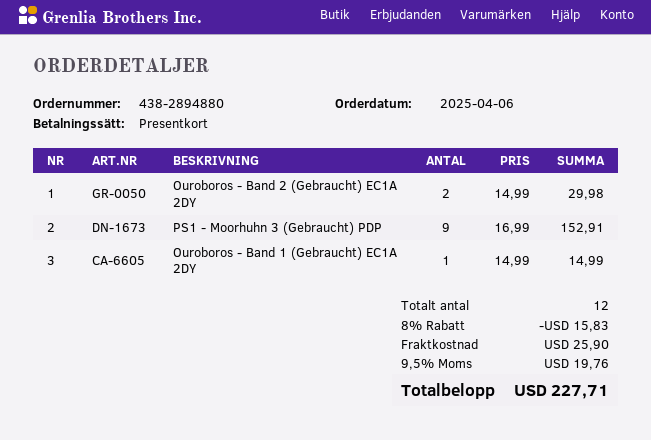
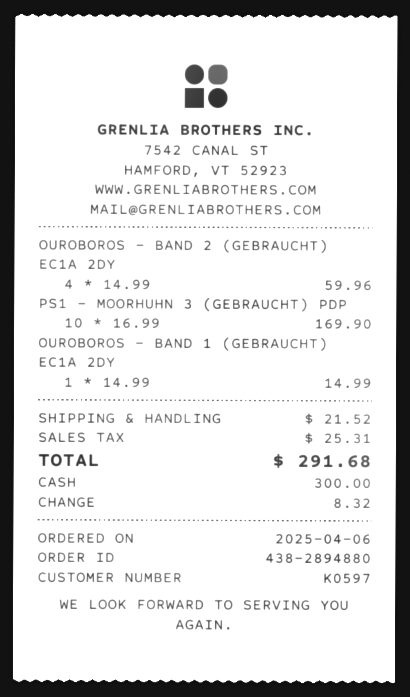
payment method: gift card -> cash
Ouroboros - Band 2 (Gebraucht) EC1A 2DY: 2 x 14.99 = 29.98 -> 4 x 14.99 = 59.96
PS1 - Moorhuhn 3 (Gebraucht) PDP: 9 x 16.99 = 152.91 -> 10 x 16.99 = 169.90
discount: 8% = 15.83 -> none
shipping: 25.90 -> 21.52
tax: 19.76 -> 25.31
total: 227.71 -> 291.68

